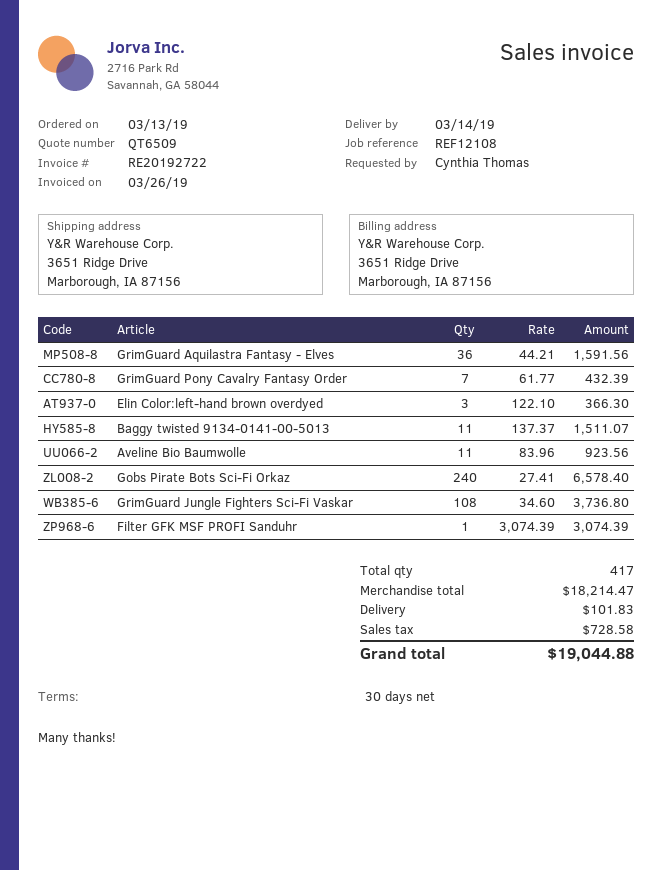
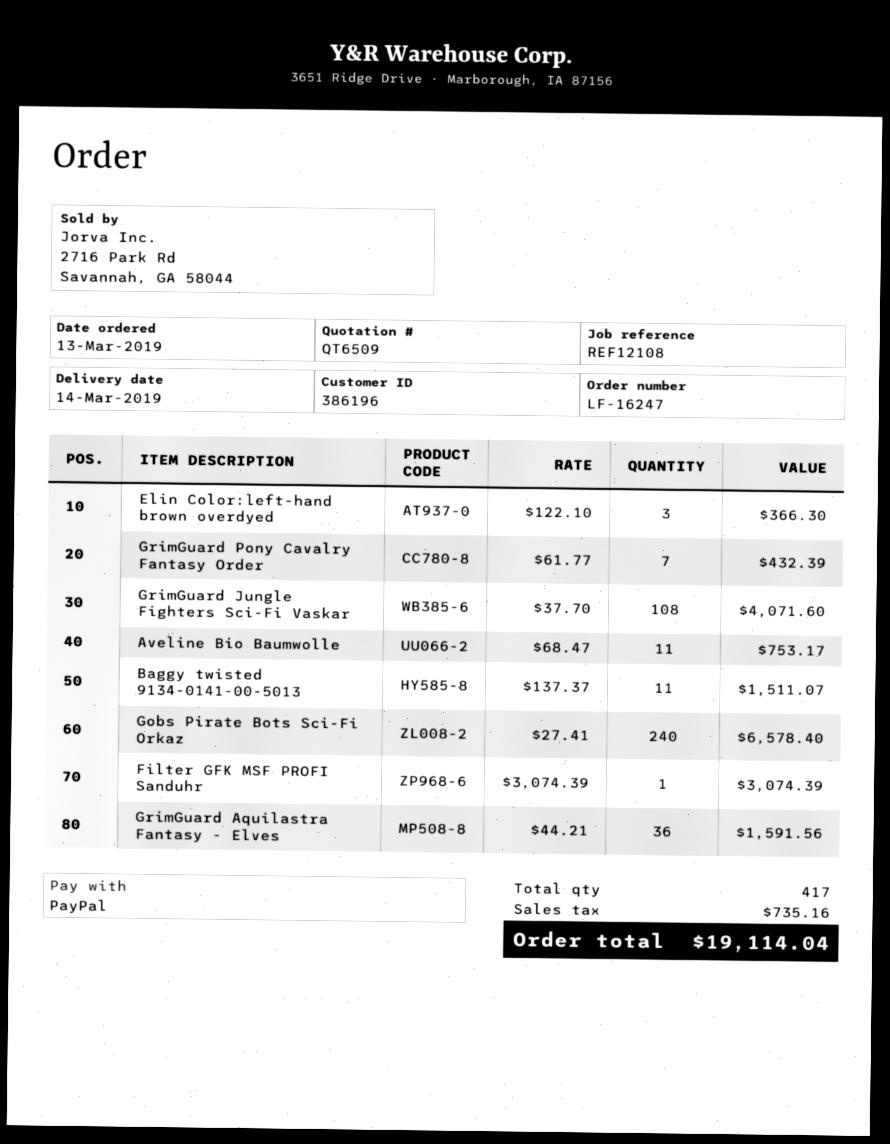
Aveline Bio Baumwolle: 11 x 83.96 = 923.56 -> 11 x 68.47 = 753.17
GrimGuard Jungle Fighters Sci-Fi Vaskar: 108 x 34.60 = 3736.80 -> 108 x 37.70 = 4071.60
shipping: 101.83 -> none
tax: 728.58 -> 735.16
total: 19044.88 -> 19114.04

